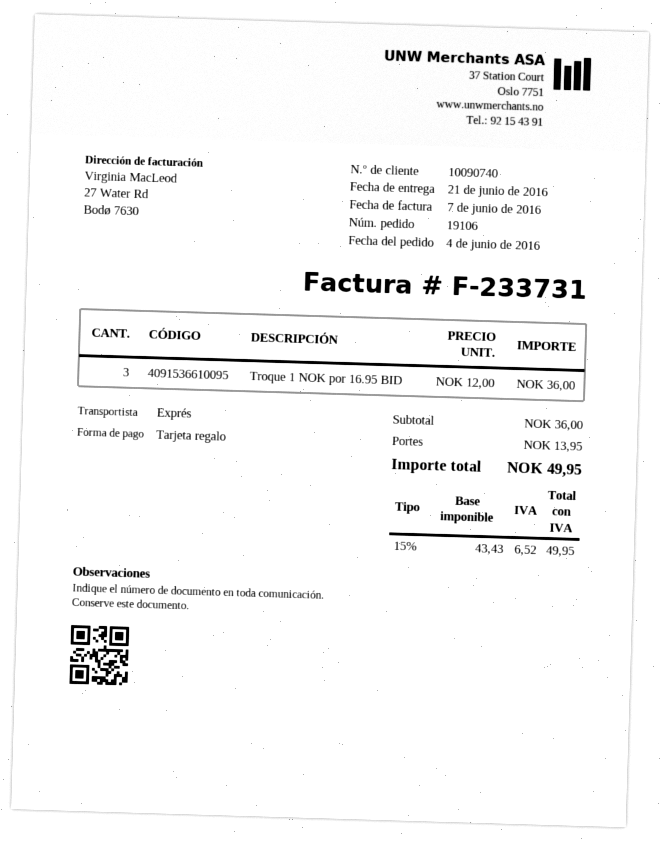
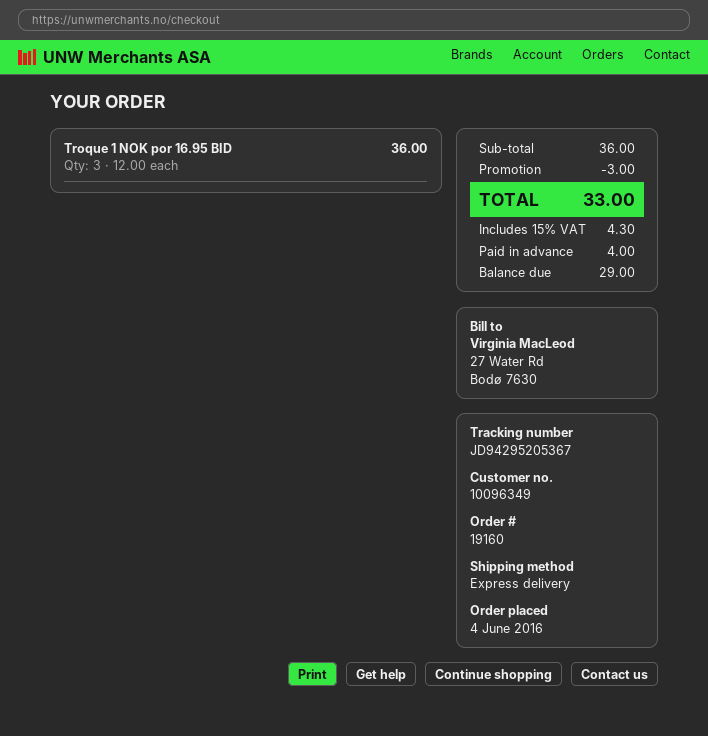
order number: 19106 -> 19160
customer number: 10090740 -> 10096349
discount: none -> 3.00
shipping: 13.95 -> none
tax: 15% = 6.52 -> 15% = 4.30
total: 49.95 -> 33.00

